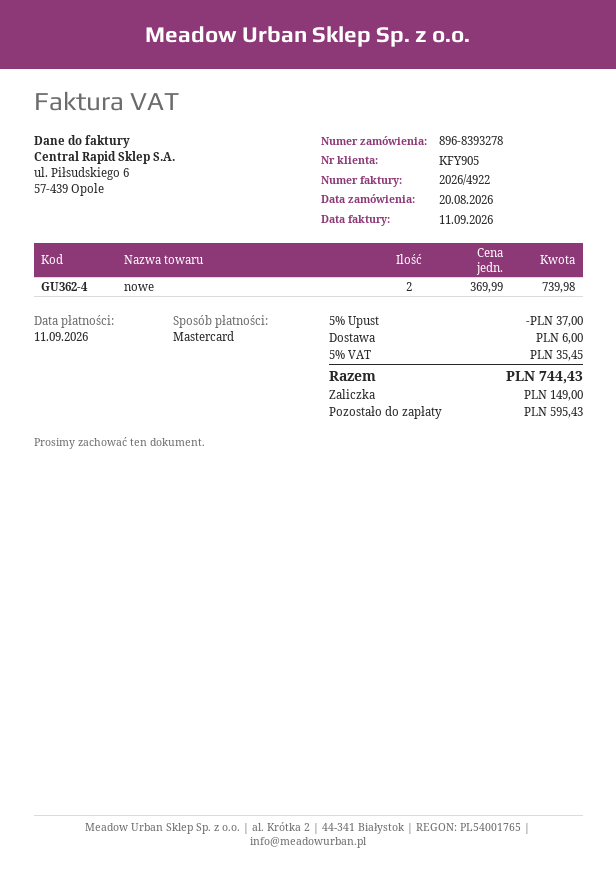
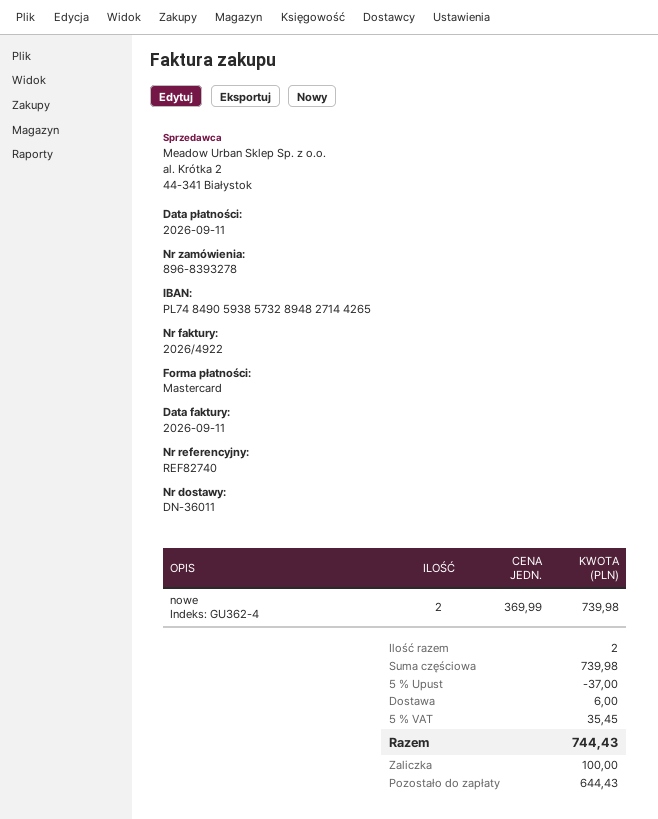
deposit: 149.00 -> 100.00
balance: 595.43 -> 644.43

